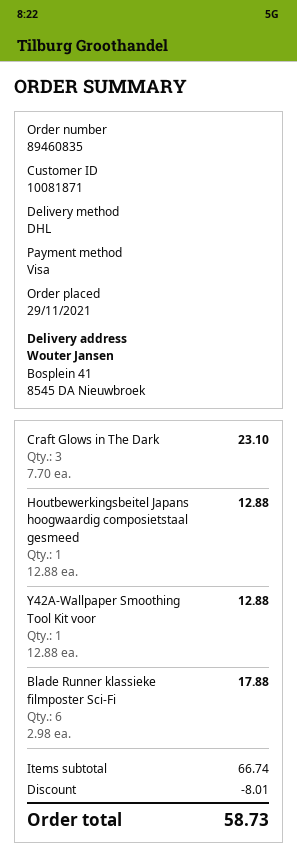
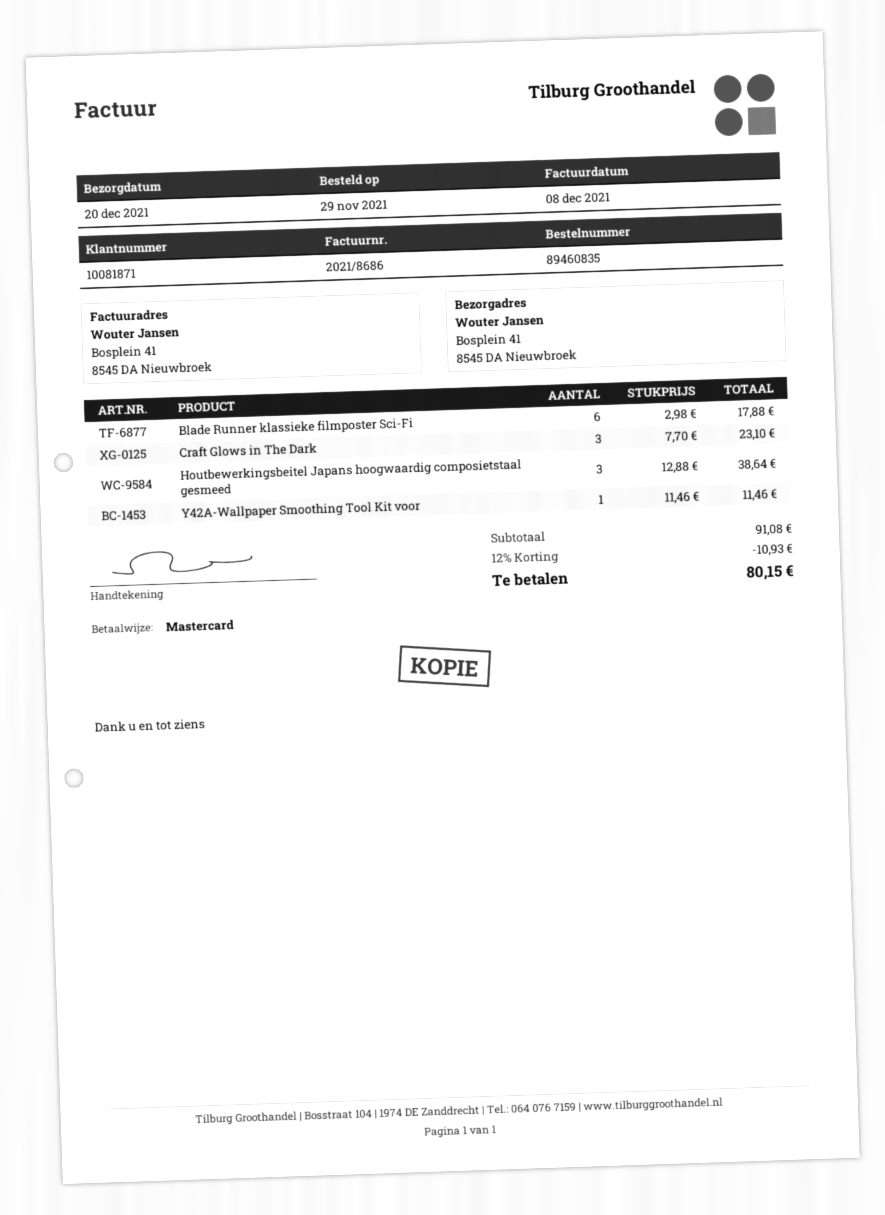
payment method: Visa -> Mastercard
Houtbewerkingsbeitel Japans hoogwaardig composietstaal gesmeed: 1 x 12.88 = 12.88 -> 3 x 12.88 = 38.64
Y42A-Wallpaper Smoothing Tool Kit voor: 1 x 12.88 = 12.88 -> 1 x 11.46 = 11.46
subtotal: 66.74 -> 91.08
discount: 8.01 -> 10.93
total: 58.73 -> 80.15

